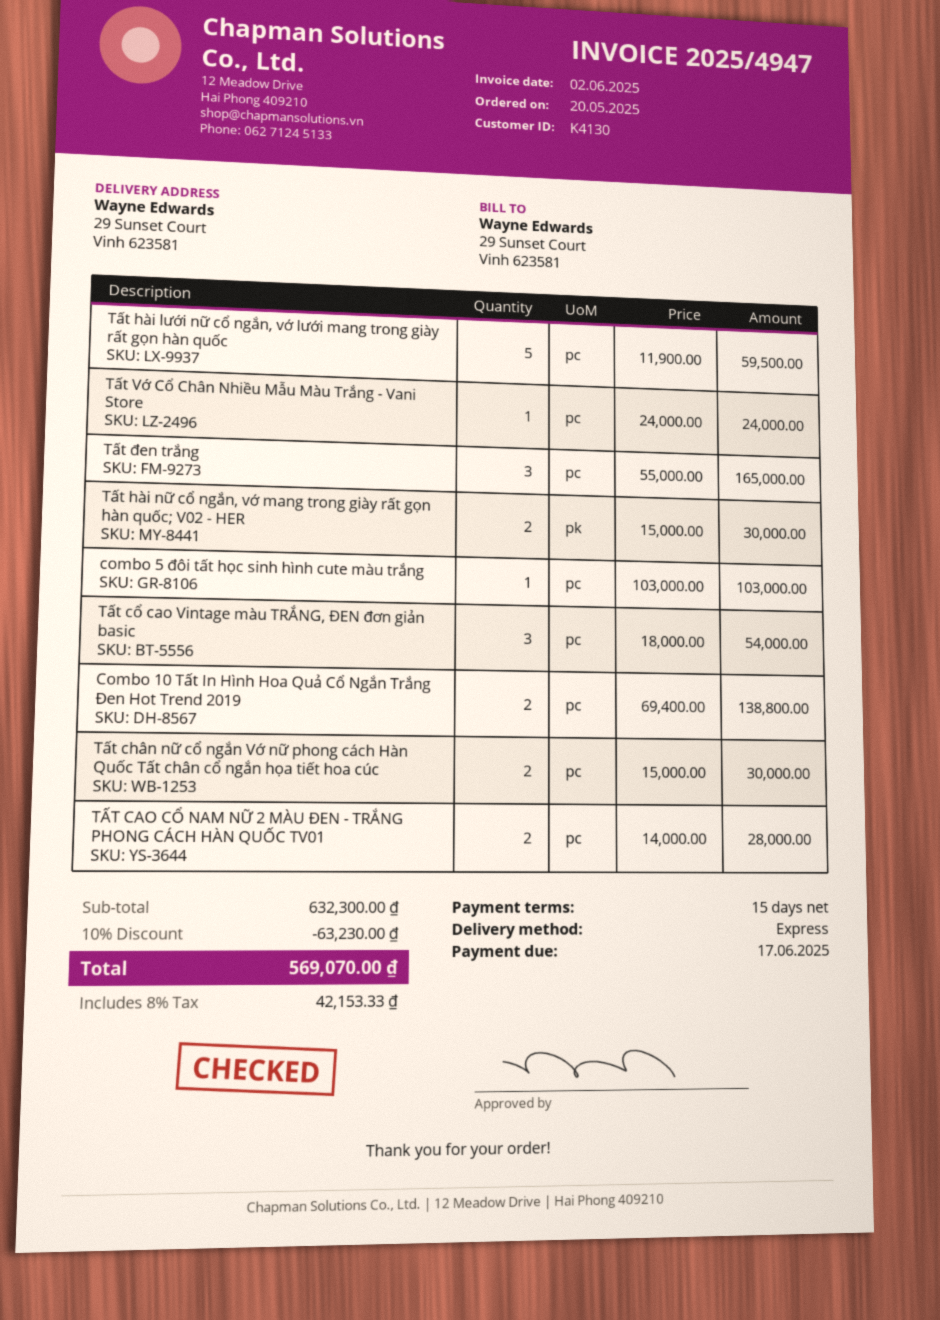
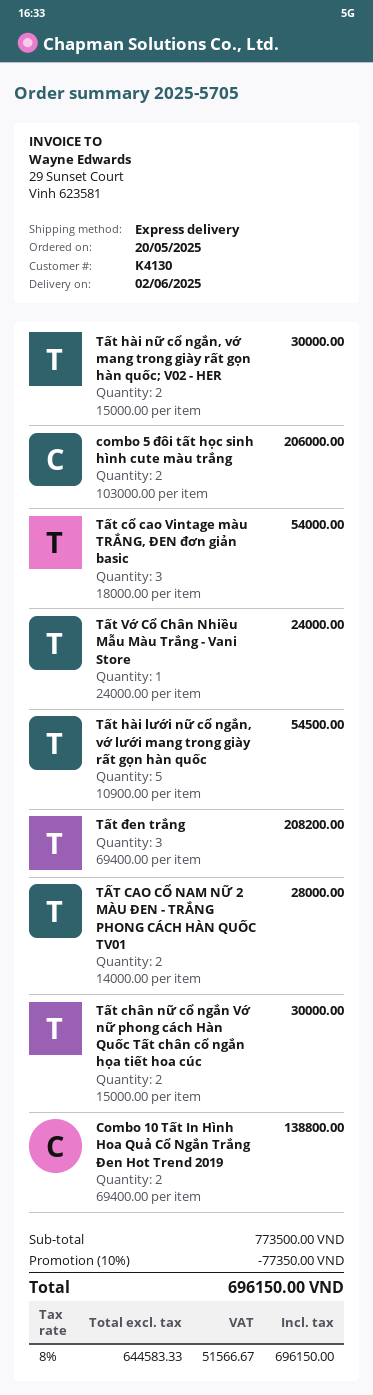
Tất hài lưới nữ cổ ngắn, vớ lưới mang trong giày rất gọn hàn quốc: 5 x 11900.00 = 59500.00 -> 5 x 10900.00 = 54500.00
Tất đen trắng: 3 x 55000.00 = 165000.00 -> 3 x 69400.00 = 208200.00
combo 5 đôi tất học sinh hình cute màu trắng: 1 x 103000.00 = 103000.00 -> 2 x 103000.00 = 206000.00
subtotal: 632300.00 -> 773500.00
discount: 10% = 63230.00 -> 10% = 77350.00
tax: 8% = 42153.33 -> 8% = 51566.67
total: 569070.00 -> 696150.00

